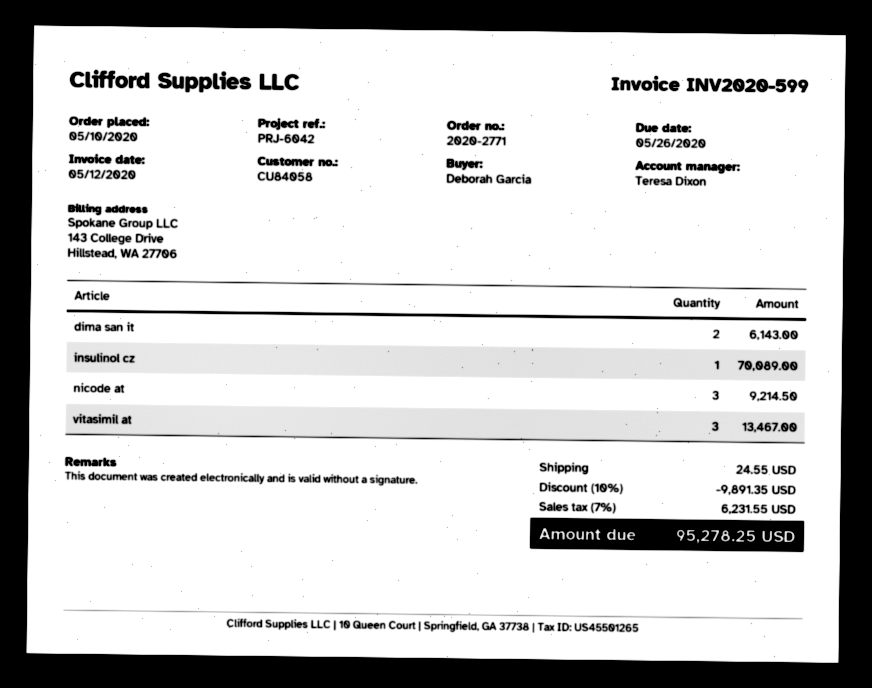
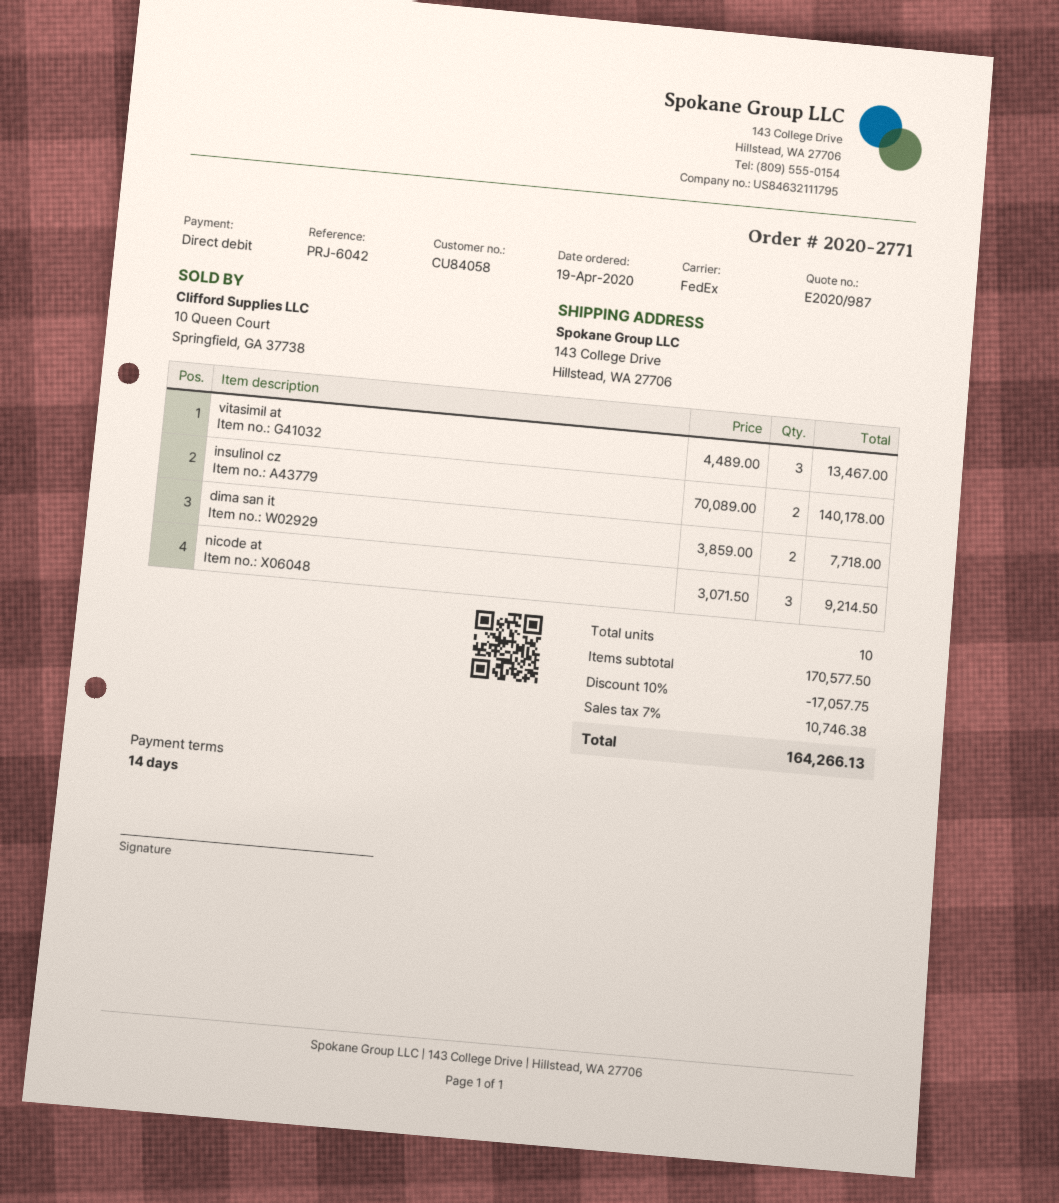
order date: 2020-05-10 -> 2020-04-19
dima san it: 2 for 6143.00 -> 2 for 7718.00
insulinol cz: 1 for 70089.00 -> 2 for 140178.00
discount: 10% = 9891.35 -> 10% = 17057.75
shipping: 24.55 -> none
tax: 7% = 6231.55 -> 7% = 10746.38
total: 95278.25 -> 164266.13

